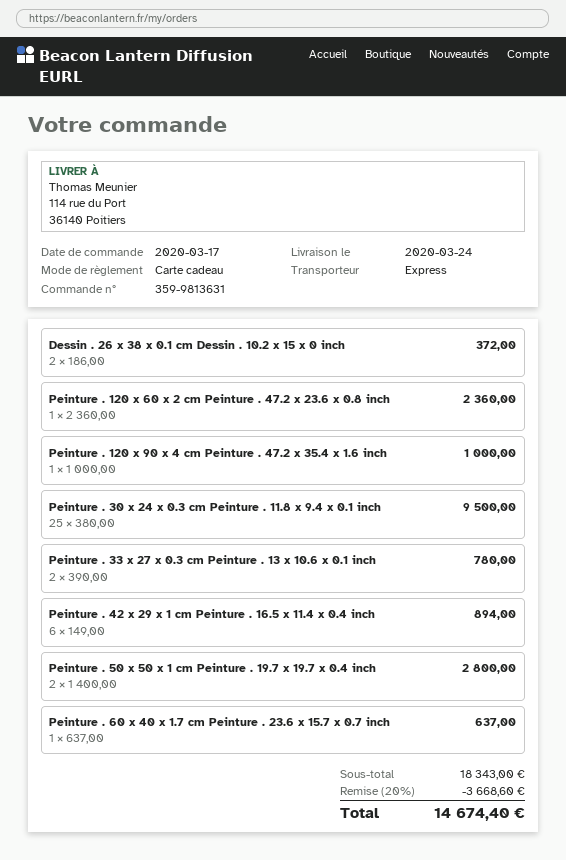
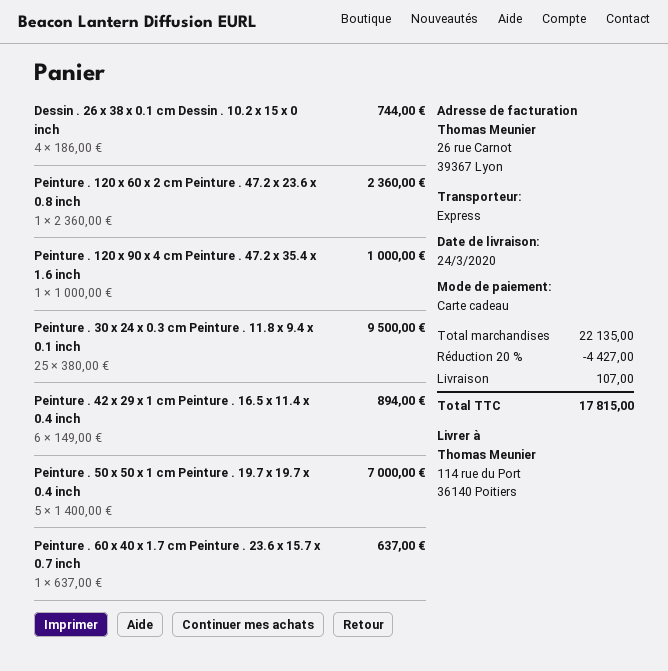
Dessin . 26 x 38 x 0.1 cm Dessin . 10.2 x 15 x 0 inch: 2 x 186.00 = 372.00 -> 4 x 186.00 = 744.00
Peinture . 33 x 27 x 0.3 cm Peinture . 13 x 10.6 x 0.1 inch: 2 x 390.00 = 780.00 -> none
Peinture . 50 x 50 x 1 cm Peinture . 19.7 x 19.7 x 0.4 inch: 2 x 1400.00 = 2800.00 -> 5 x 1400.00 = 7000.00
subtotal: 18343.00 -> 22135.00
discount: 20% = 3668.60 -> 20% = 4427.00
shipping: none -> 107.00
total: 14674.40 -> 17815.00

